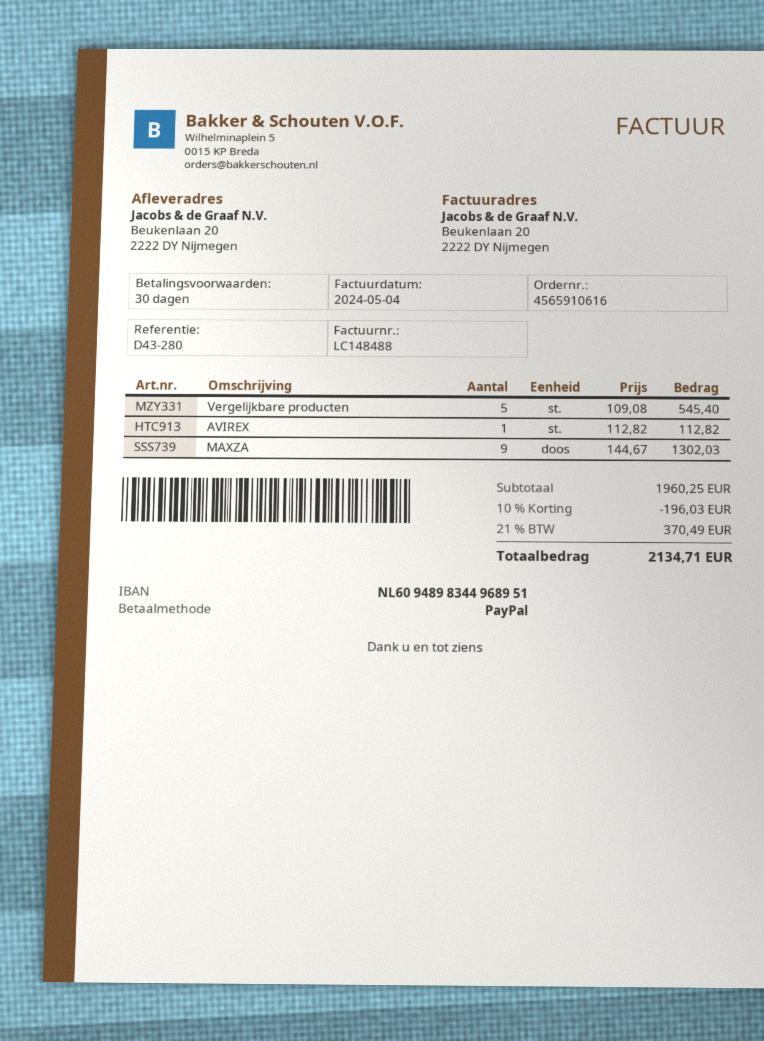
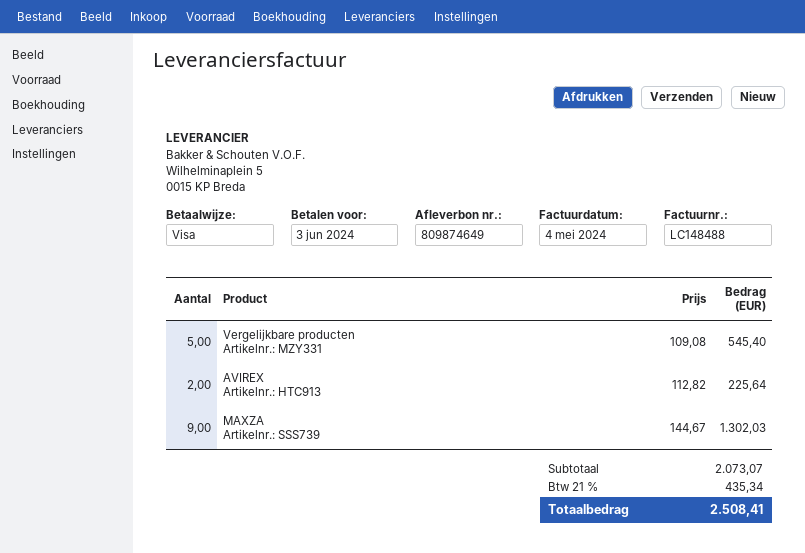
payment method: PayPal -> Visa
AVIREX: 1 x 112.82 = 112.82 -> 2 x 112.82 = 225.64
subtotal: 1960.25 -> 2073.07
discount: 10% = 196.03 -> none
tax: 21% = 370.49 -> 21% = 435.34
total: 2134.71 -> 2508.41

